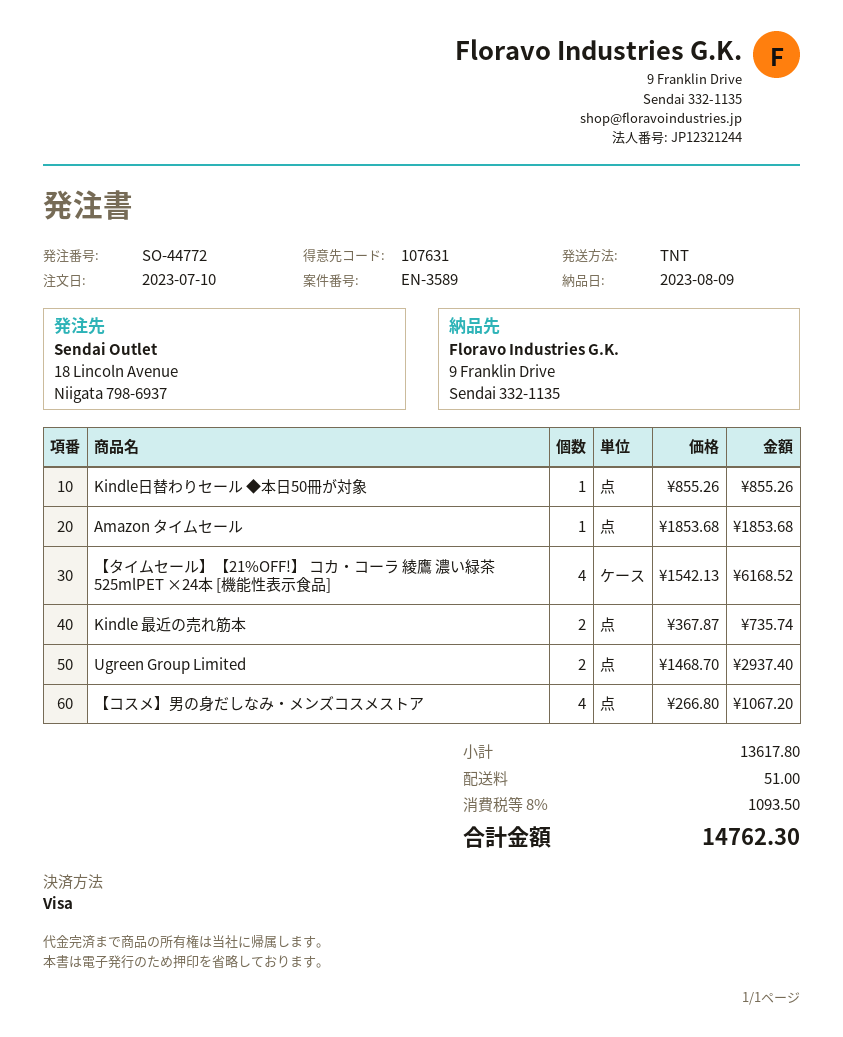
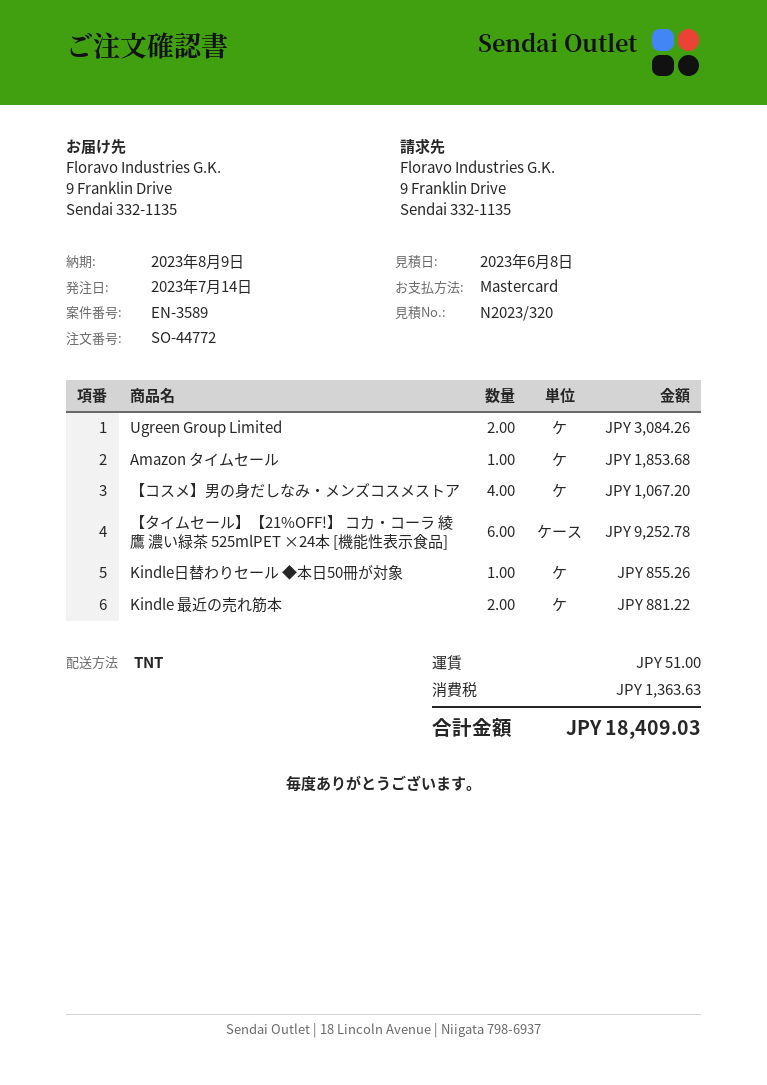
order date: 2023-07-10 -> 2023-07-14
payment method: Visa -> Mastercard
【タイムセール】【21%OFF!】 コカ・コーラ 綾鷹 濃い緑茶 525mlPET ×24本 [機能性表示食品]: 4 for 6168.52 -> 6 for 9252.78
Kindle 最近の売れ筋本: 2 for 735.74 -> 2 for 881.22
Ugreen Group Limited: 2 for 2937.40 -> 2 for 3084.26
tax: 1093.50 -> 1363.63
total: 14762.30 -> 18409.03

